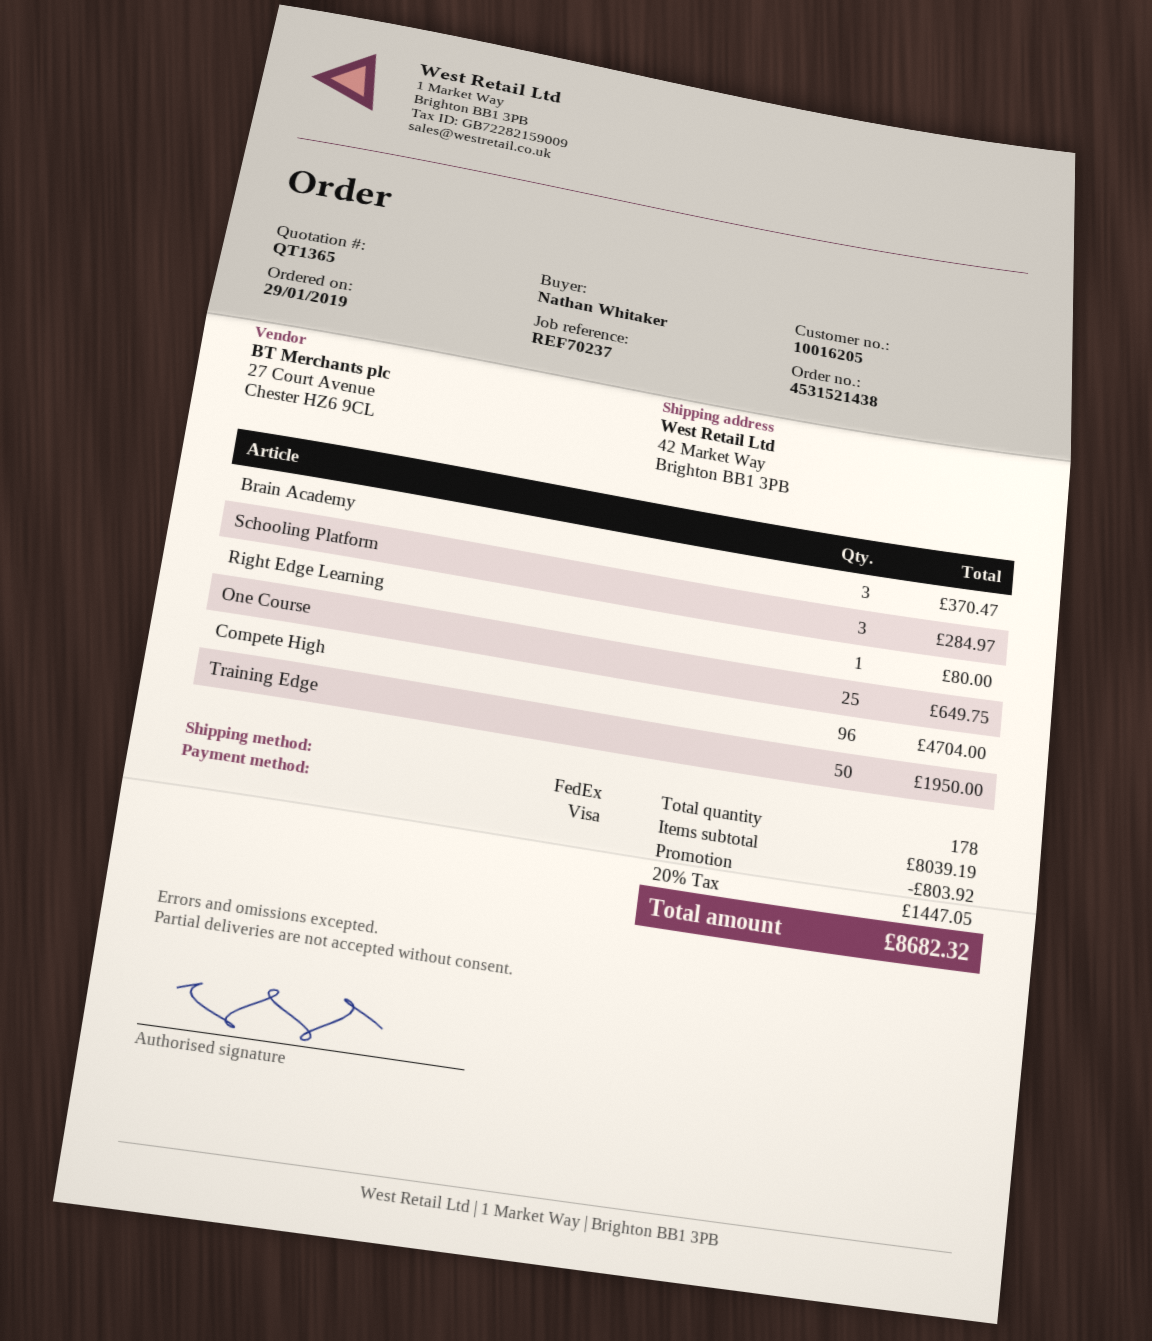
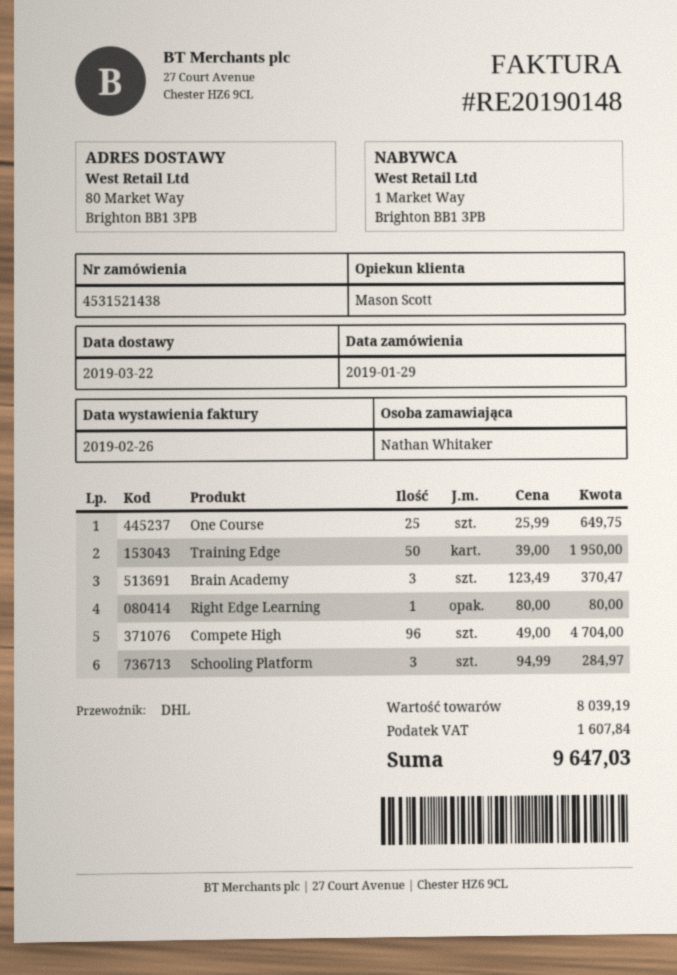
shipping method: FedEx -> DHL
ship to: 42 Market Way, Brighton BB1 3PB -> 80 Market Way, Brighton BB1 3PB
discount: 803.92 -> none
tax: 1447.05 -> 1607.84
total: 8682.32 -> 9647.03

